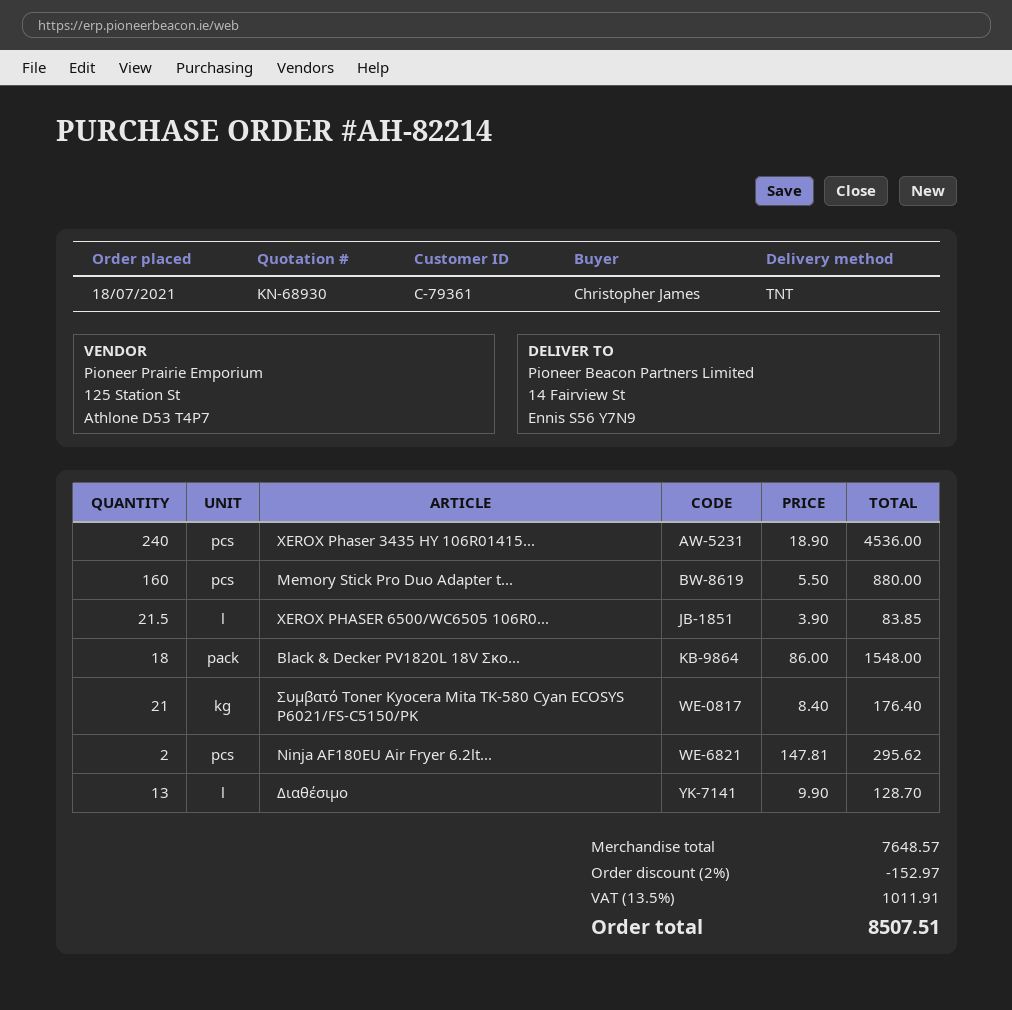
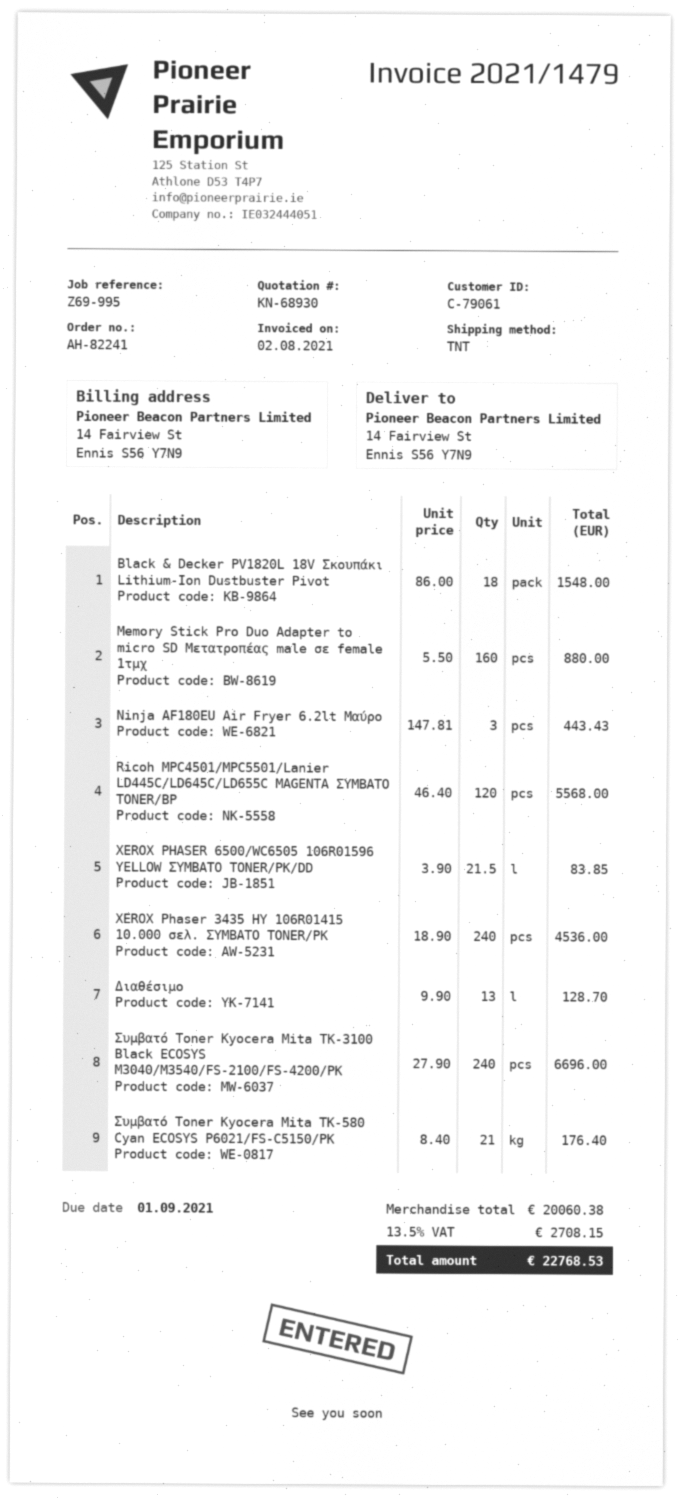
order number: AH-82214 -> AH-82241
customer number: C-79361 -> C-79061
Ninja AF180EU Air Fryer 6.2lt...: 2 x 147.81 = 295.62 -> 3 x 147.81 = 443.43
Ricoh MPC4501/MPC5501/Lanier LD445C/LD645C/LD655C MAGENTA ΣΥΜΒΑΤΟ TONER/BP: none -> 120 x 46.40 = 5568.00
Συμβατό Toner Kyocera Mita TK-3100 Black ECOSYS M3040/M3540/FS-2100/FS-4200/PK: none -> 240 x 27.90 = 6696.00
subtotal: 7648.57 -> 20060.38
discount: 2% = 152.97 -> none
tax: 13.5% = 1011.91 -> 13.5% = 2708.15
total: 8507.51 -> 22768.53

